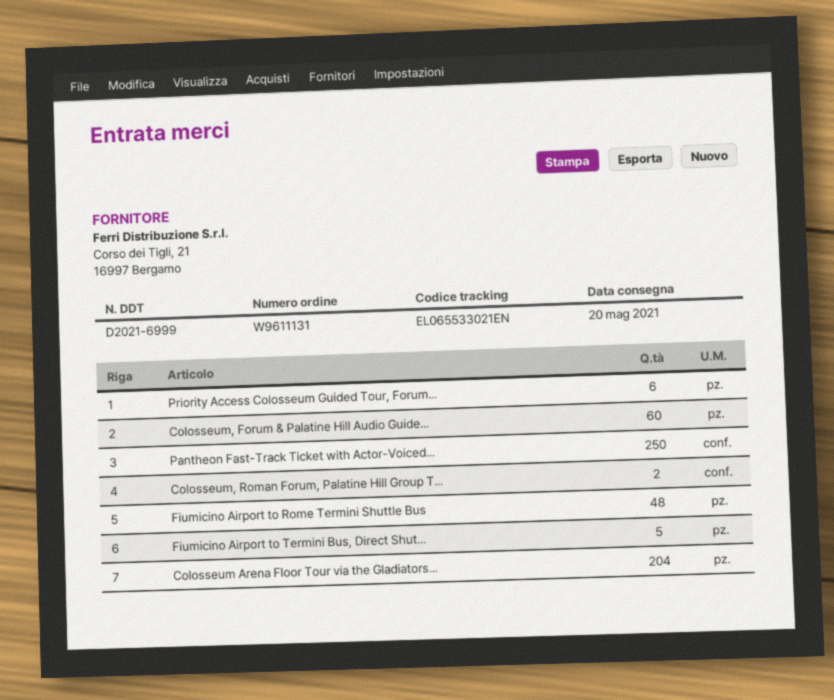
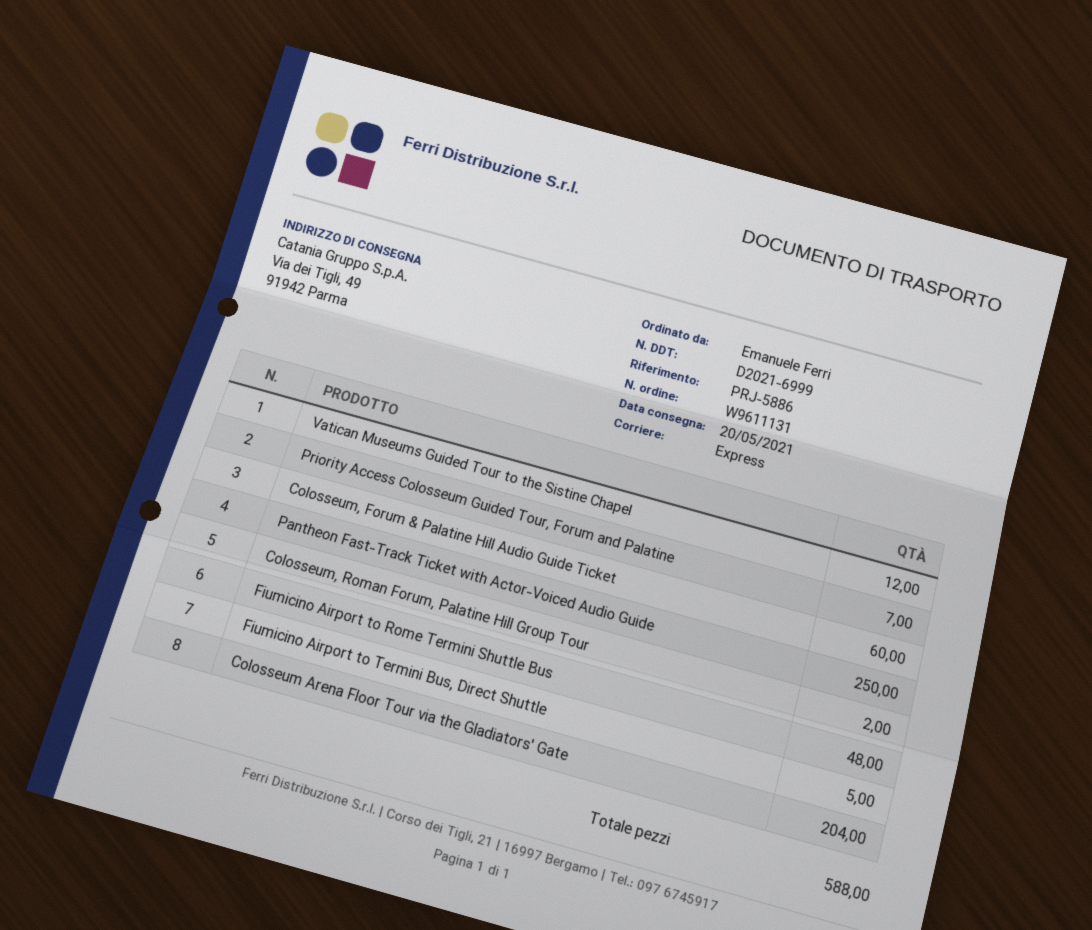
Priority Access Colosseum Guided Tour, Forum...: 6 -> 7
Vatican Museums Guided Tour to the Sistine Chapel: none -> 12

